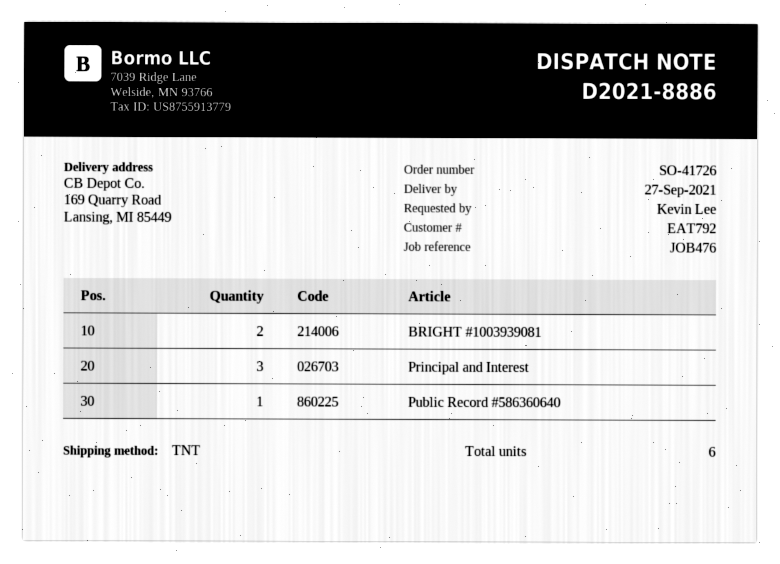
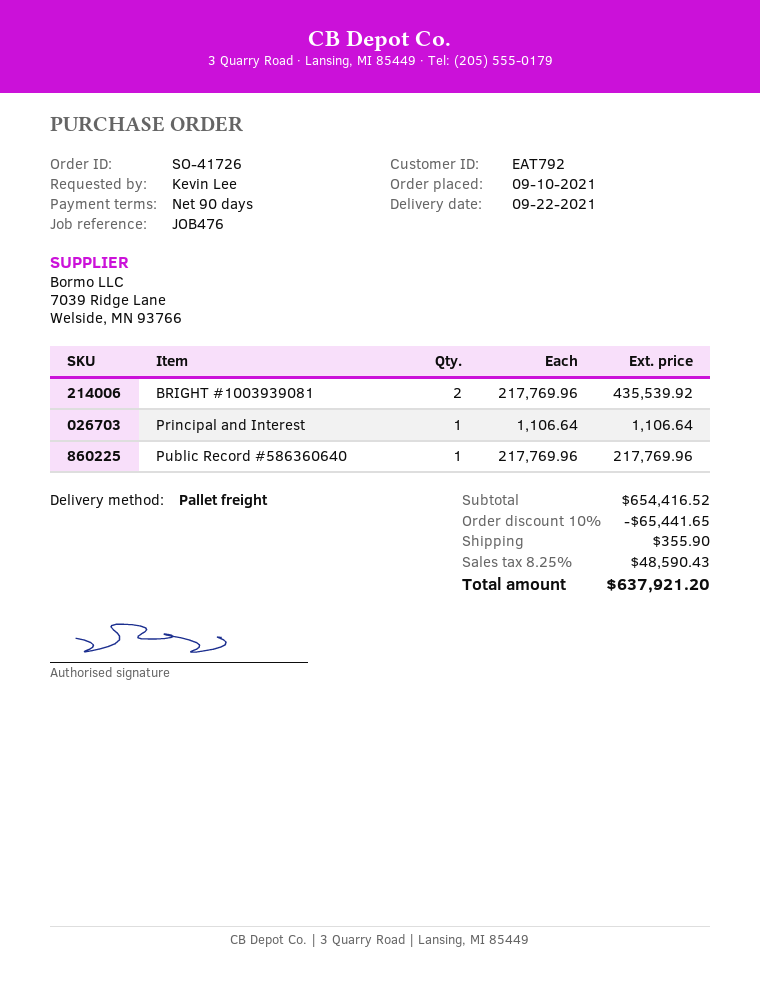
delivery date: 2021-09-27 -> 2021-09-22
shipping method: TNT -> pallet freight
Principal and Interest: 3 -> 1

